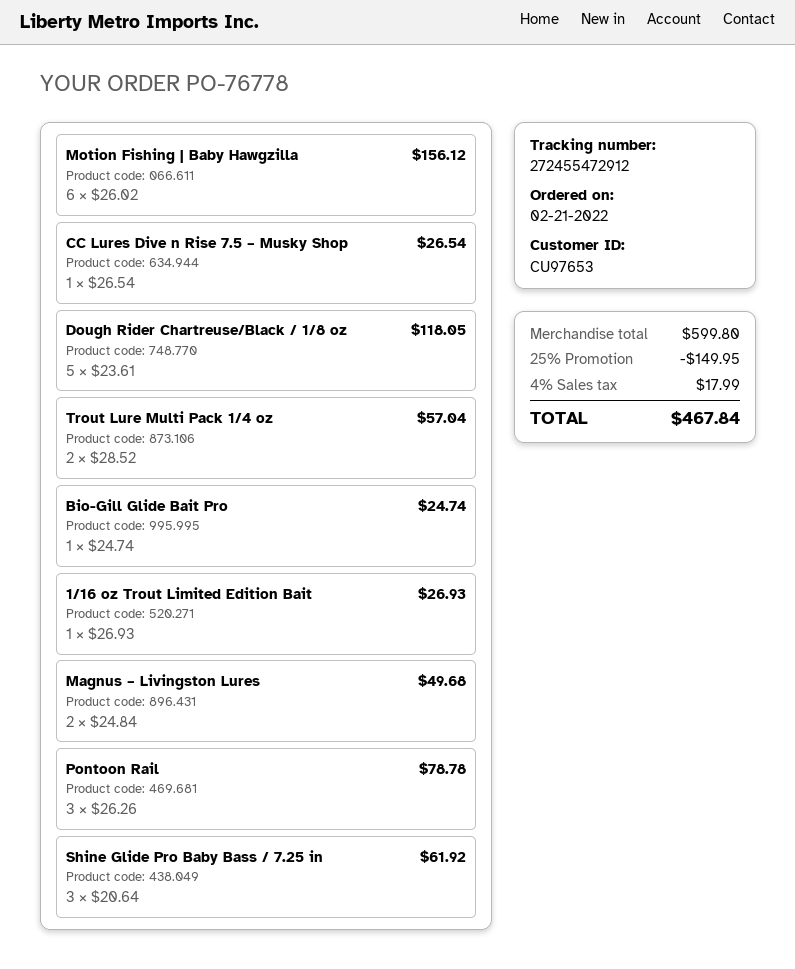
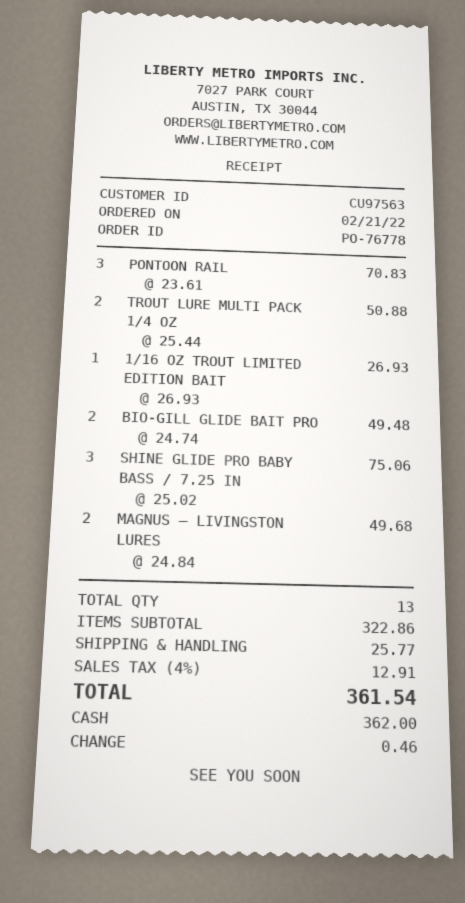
customer number: CU97653 -> CU97563
Motion Fishing | Baby Hawgzilla: 6 x 26.02 = 156.12 -> none
CC Lures Dive n Rise 7.5 – Musky Shop: 1 x 26.54 = 26.54 -> none
Dough Rider Chartreuse/Black / 1/8 oz: 5 x 23.61 = 118.05 -> none
Trout Lure Multi Pack 1/4 oz: 2 x 28.52 = 57.04 -> 2 x 25.44 = 50.88
Bio-Gill Glide Bait Pro: 1 x 24.74 = 24.74 -> 2 x 24.74 = 49.48
Pontoon Rail: 3 x 26.26 = 78.78 -> 3 x 23.61 = 70.83
Shine Glide Pro Baby Bass / 7.25 in: 3 x 20.64 = 61.92 -> 3 x 25.02 = 75.06
subtotal: 599.80 -> 322.86
discount: 25% = 149.95 -> none
shipping: none -> 25.77
tax: 4% = 17.99 -> 4% = 12.91
total: 467.84 -> 361.54

